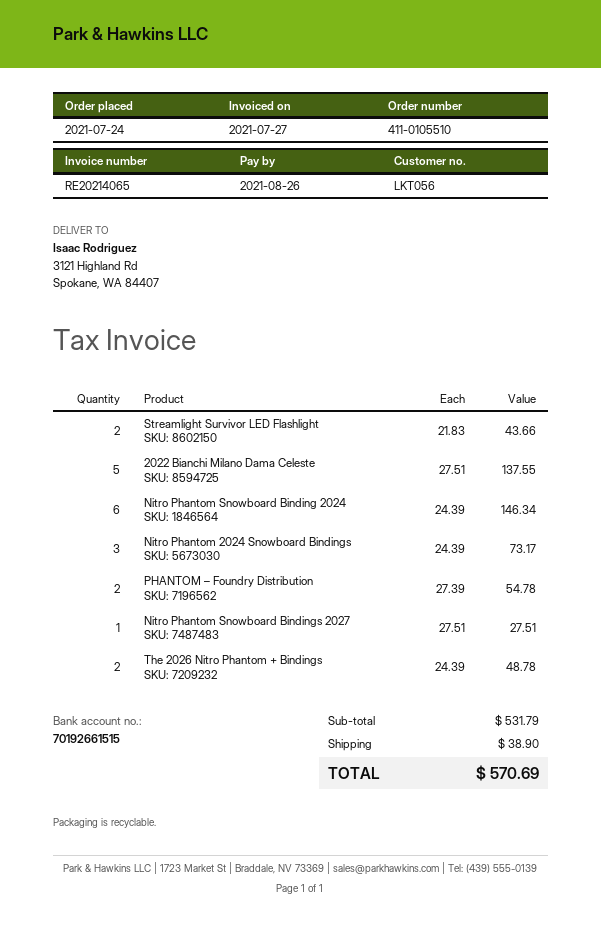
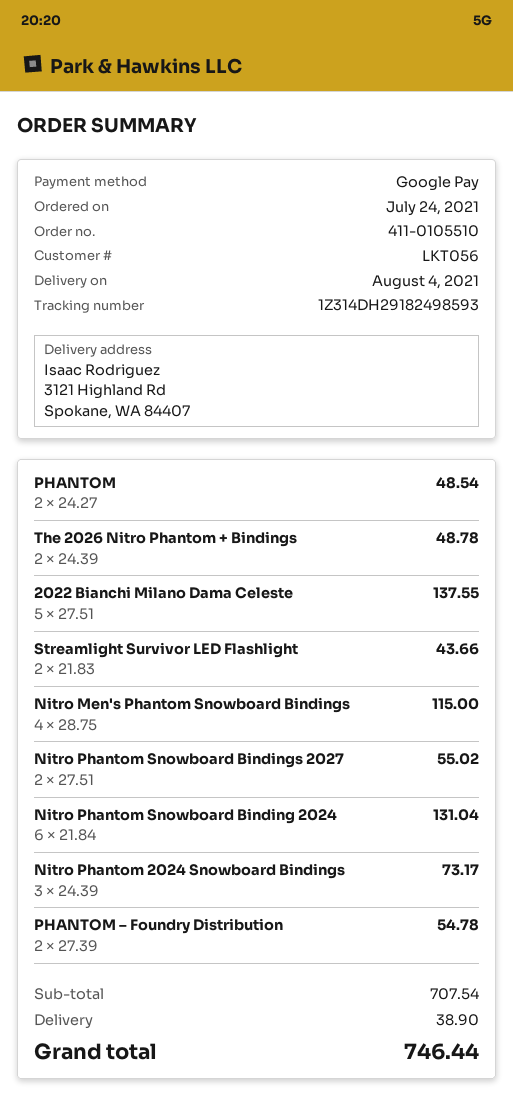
Nitro Phantom Snowboard Binding 2024: 6 x 24.39 = 146.34 -> 6 x 21.84 = 131.04
Nitro Phantom Snowboard Bindings 2027: 1 x 27.51 = 27.51 -> 2 x 27.51 = 55.02
PHANTOM: none -> 2 x 24.27 = 48.54
Nitro Men's Phantom Snowboard Bindings: none -> 4 x 28.75 = 115.00
subtotal: 531.79 -> 707.54
total: 570.69 -> 746.44

